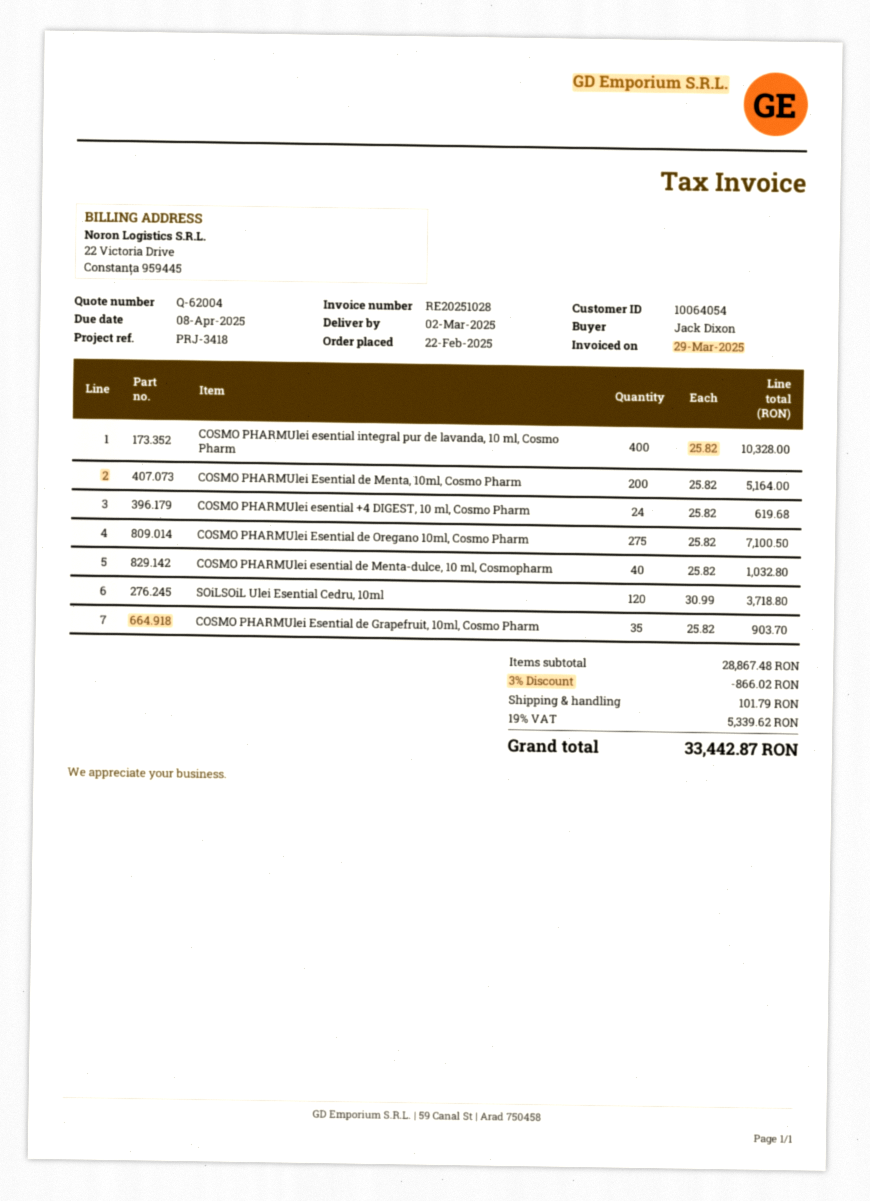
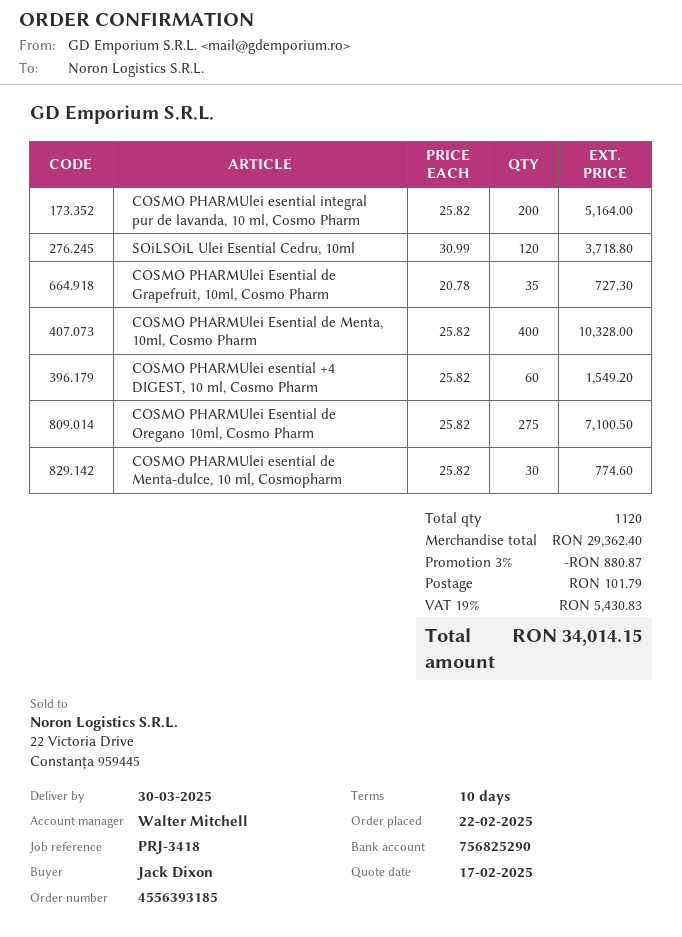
delivery date: 2025-03-02 -> 2025-03-30
COSMO PHARMUlei esential integral pur de lavanda, 10 ml, Cosmo Pharm: 400 x 25.82 = 10328.00 -> 200 x 25.82 = 5164.00
COSMO PHARMUlei Esential de Menta, 10ml, Cosmo Pharm: 200 x 25.82 = 5164.00 -> 400 x 25.82 = 10328.00
COSMO PHARMUlei esential +4 DIGEST, 10 ml, Cosmo Pharm: 24 x 25.82 = 619.68 -> 60 x 25.82 = 1549.20
COSMO PHARMUlei esential de Menta-dulce, 10 ml, Cosmopharm: 40 x 25.82 = 1032.80 -> 30 x 25.82 = 774.60
COSMO PHARMUlei Esential de Grapefruit, 10ml, Cosmo Pharm: 35 x 25.82 = 903.70 -> 35 x 20.78 = 727.30
subtotal: 28867.48 -> 29362.40
discount: 3% = 866.02 -> 3% = 880.87
tax: 19% = 5339.62 -> 19% = 5430.83
total: 33442.87 -> 34014.15

